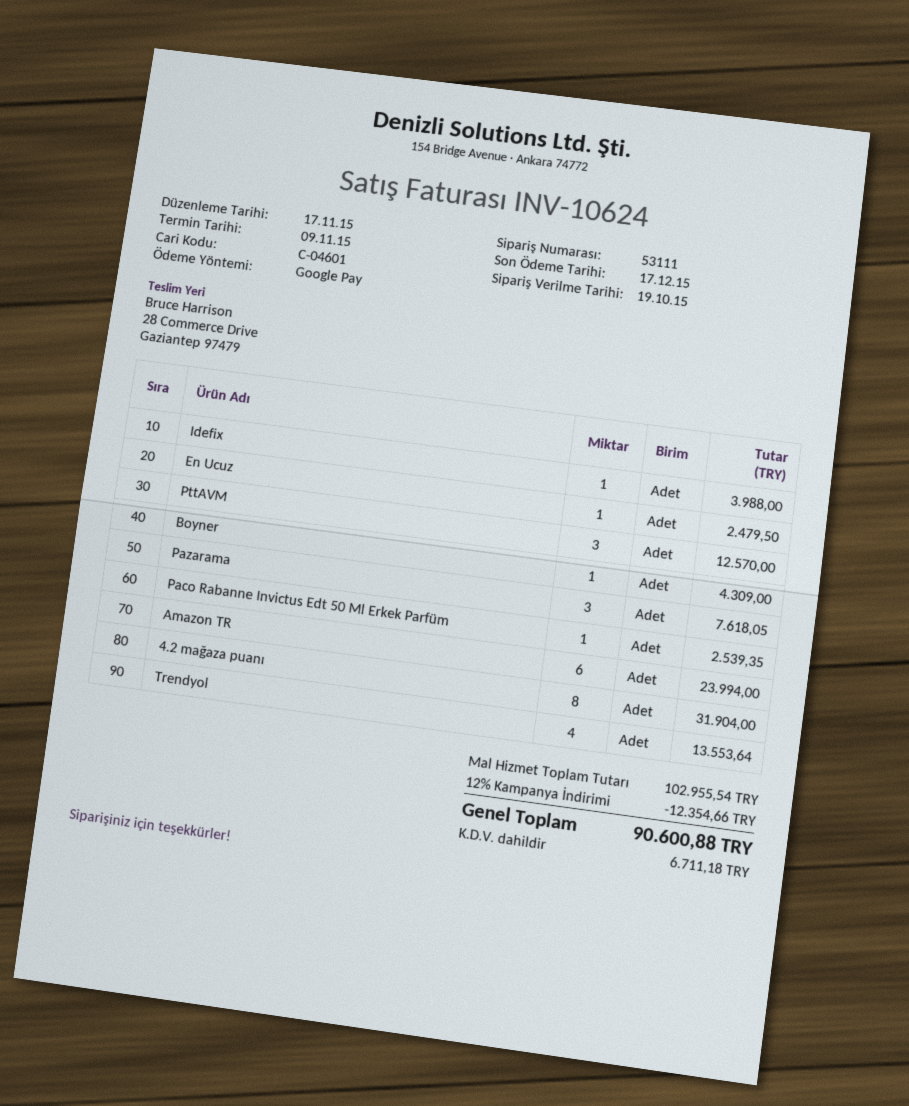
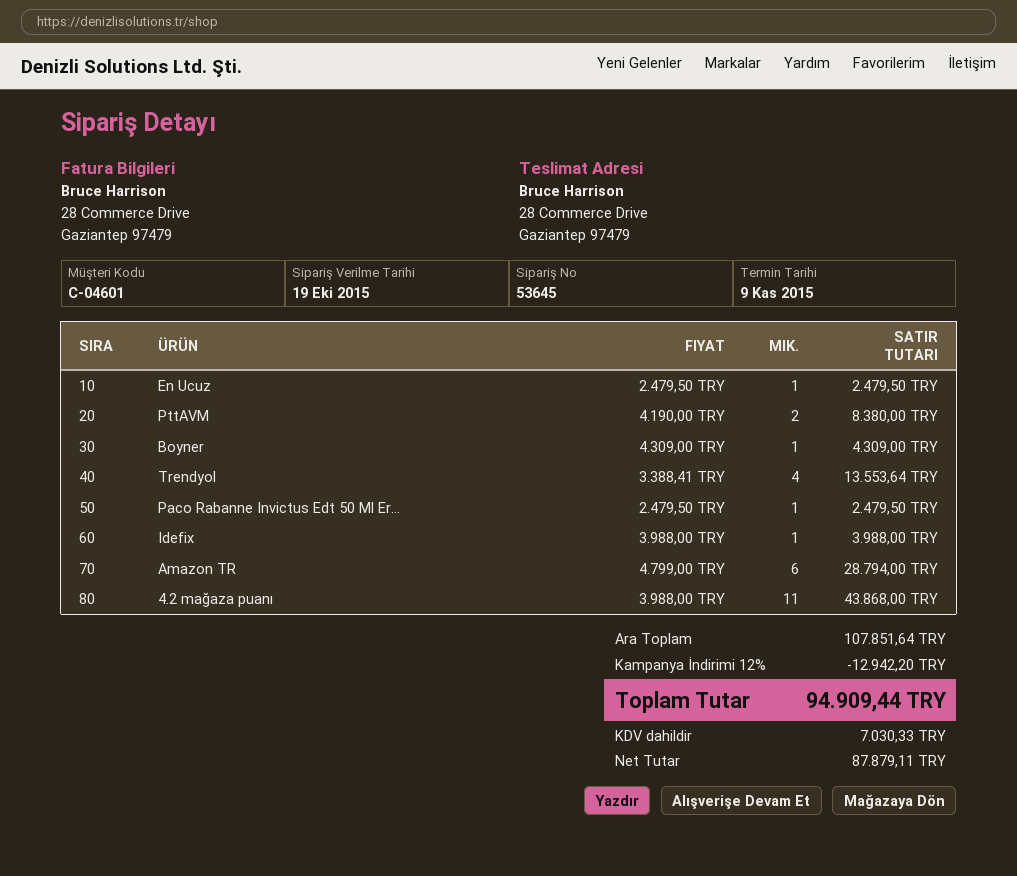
order number: 53111 -> 53645
PttAVM: 3 for 12570.00 -> 2 for 8380.00
Pazarama: 3 for 7618.05 -> none
Paco Rabanne Invictus Edt 50 Ml Erkek Parfüm: 1 for 2539.35 -> 1 for 2479.50
Amazon TR: 6 for 23994.00 -> 6 for 28794.00
4.2 mağaza puanı: 8 for 31904.00 -> 11 for 43868.00
subtotal: 102955.54 -> 107851.64
discount: 12% = 12354.66 -> 12% = 12942.20
tax: 6711.18 -> 7030.33
total: 90600.88 -> 94909.44

